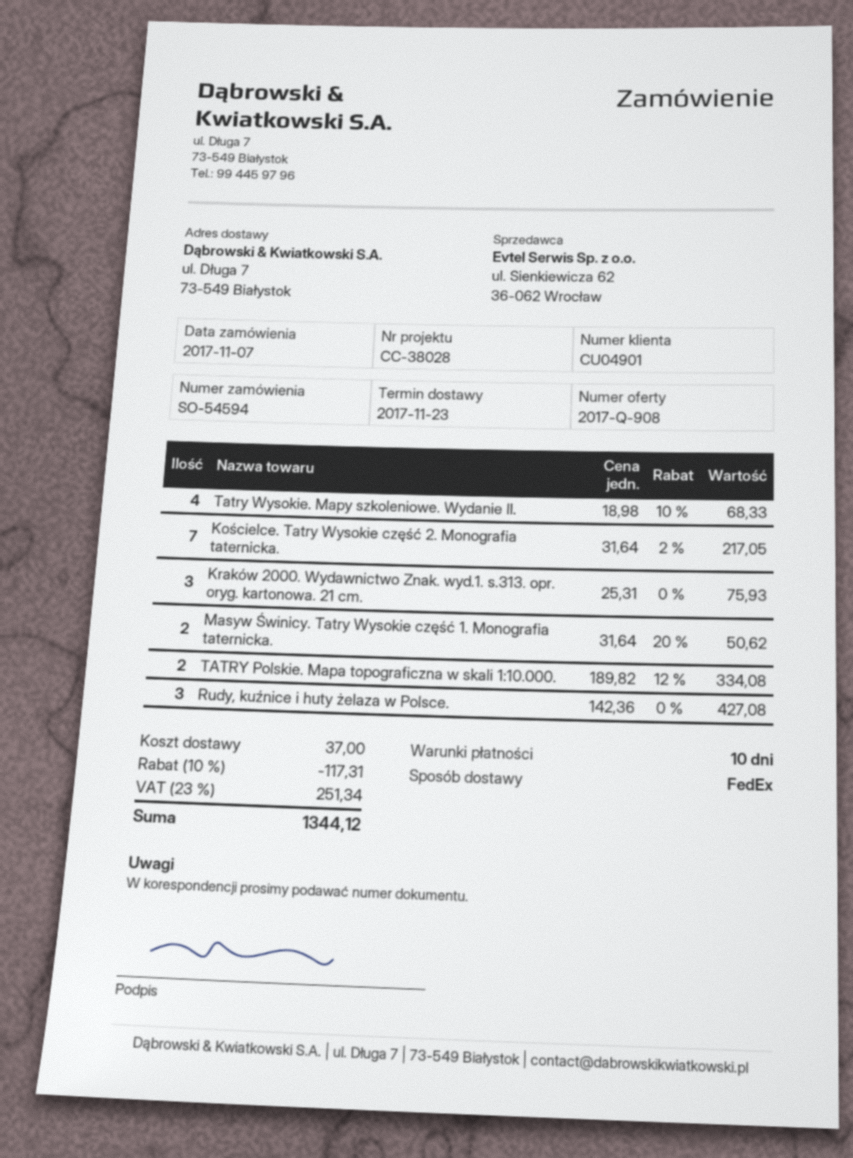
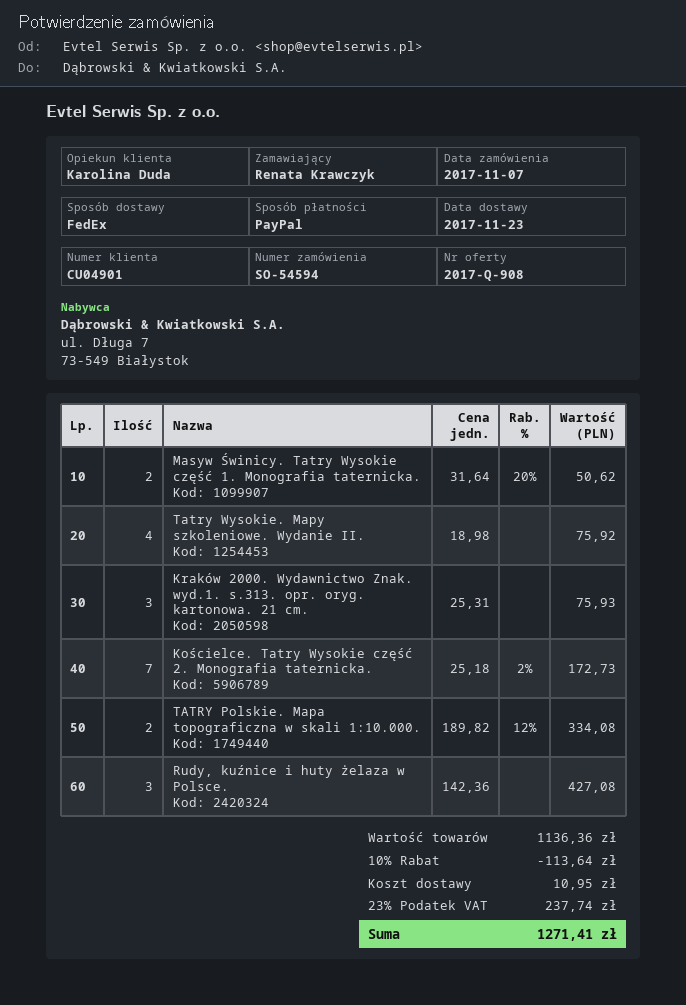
Tatry Wysokie. Mapy szkoleniowe. Wydanie II.: 4 x 18.98 - 10% = 68.33 -> 4 x 18.98 = 75.92
Kościelce. Tatry Wysokie część 2. Monografia taternicka.: 7 x 31.64 - 2% = 217.05 -> 7 x 25.18 - 2% = 172.73
discount: 10% = 117.31 -> 10% = 113.64
shipping: 37.00 -> 10.95
tax: 23% = 251.34 -> 23% = 237.74
total: 1344.12 -> 1271.41

